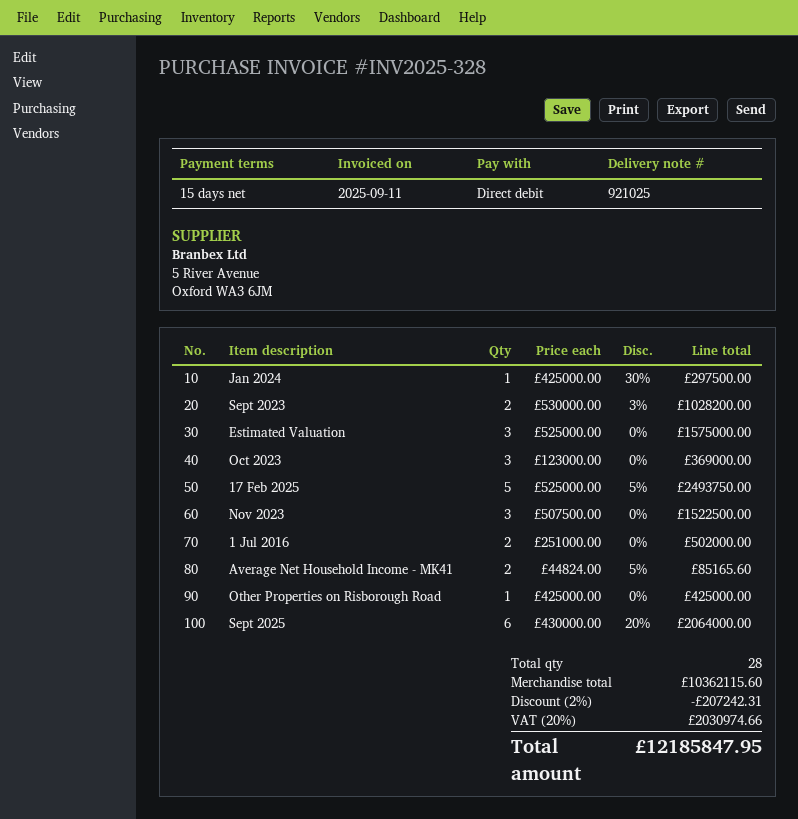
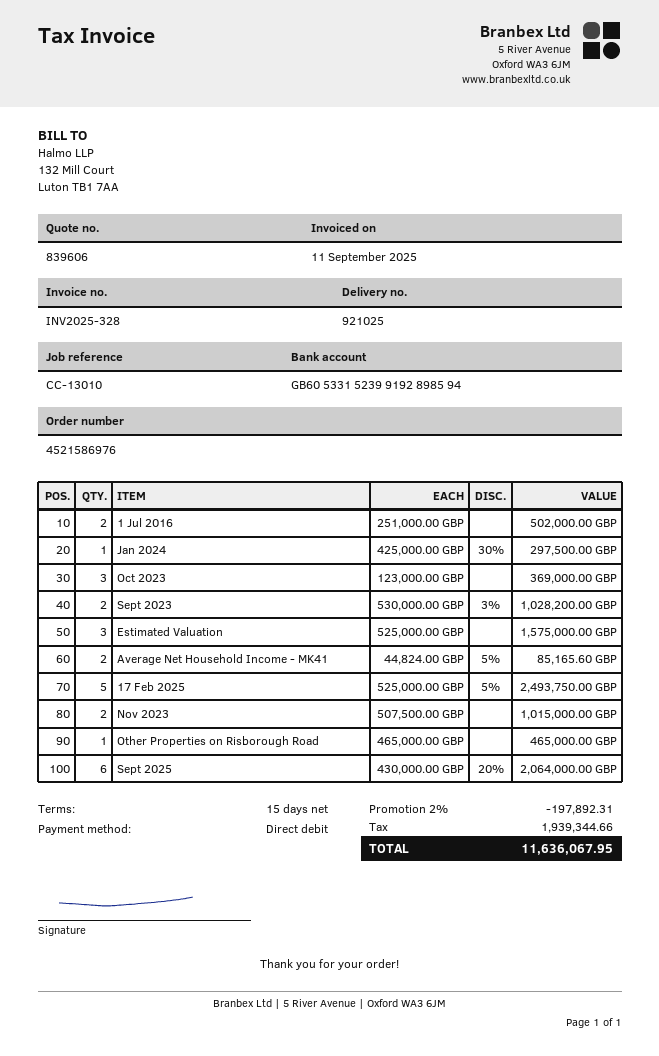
Nov 2023: 3 x 507500.00 = 1522500.00 -> 2 x 507500.00 = 1015000.00
Other Properties on Risborough Road: 1 x 425000.00 = 425000.00 -> 1 x 465000.00 = 465000.00
discount: 2% = 207242.31 -> 2% = 197892.31
tax: 2030974.66 -> 1939344.66
total: 12185847.95 -> 11636067.95

